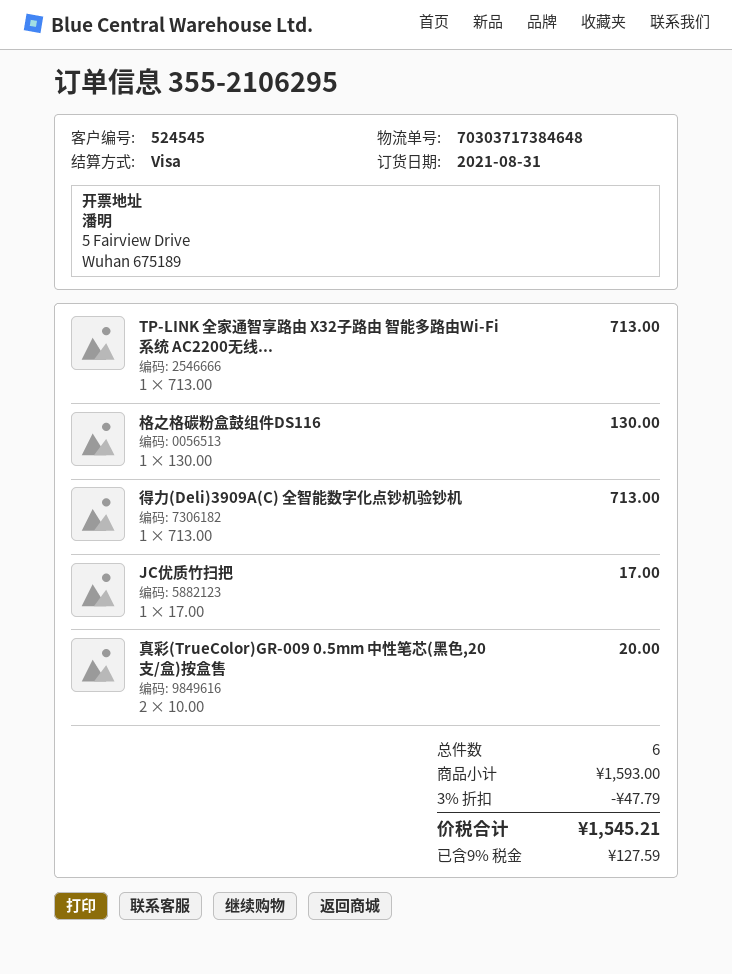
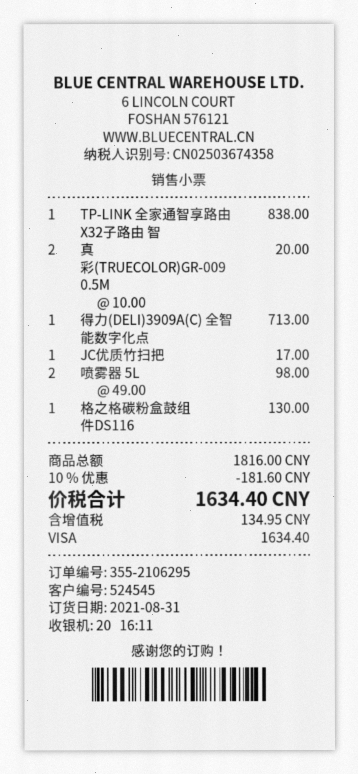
TP-LINK 全家通智享路由 X32子路由 智能多路由Wi-Fi系统 AC2200无线...: 1 x 713.00 = 713.00 -> 1 x 838.00 = 838.00
喷雾器 5L: none -> 2 x 49.00 = 98.00
subtotal: 1593.00 -> 1816.00
discount: 3% = 47.79 -> 10% = 181.60
tax: 127.59 -> 134.95
total: 1545.21 -> 1634.40

